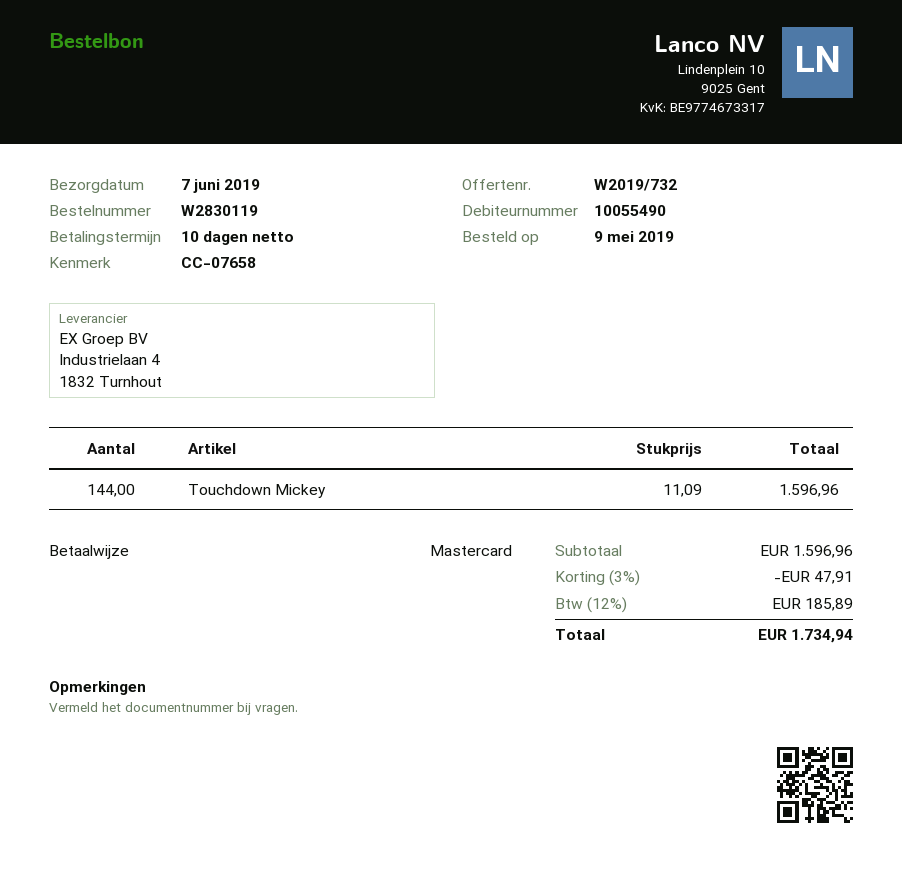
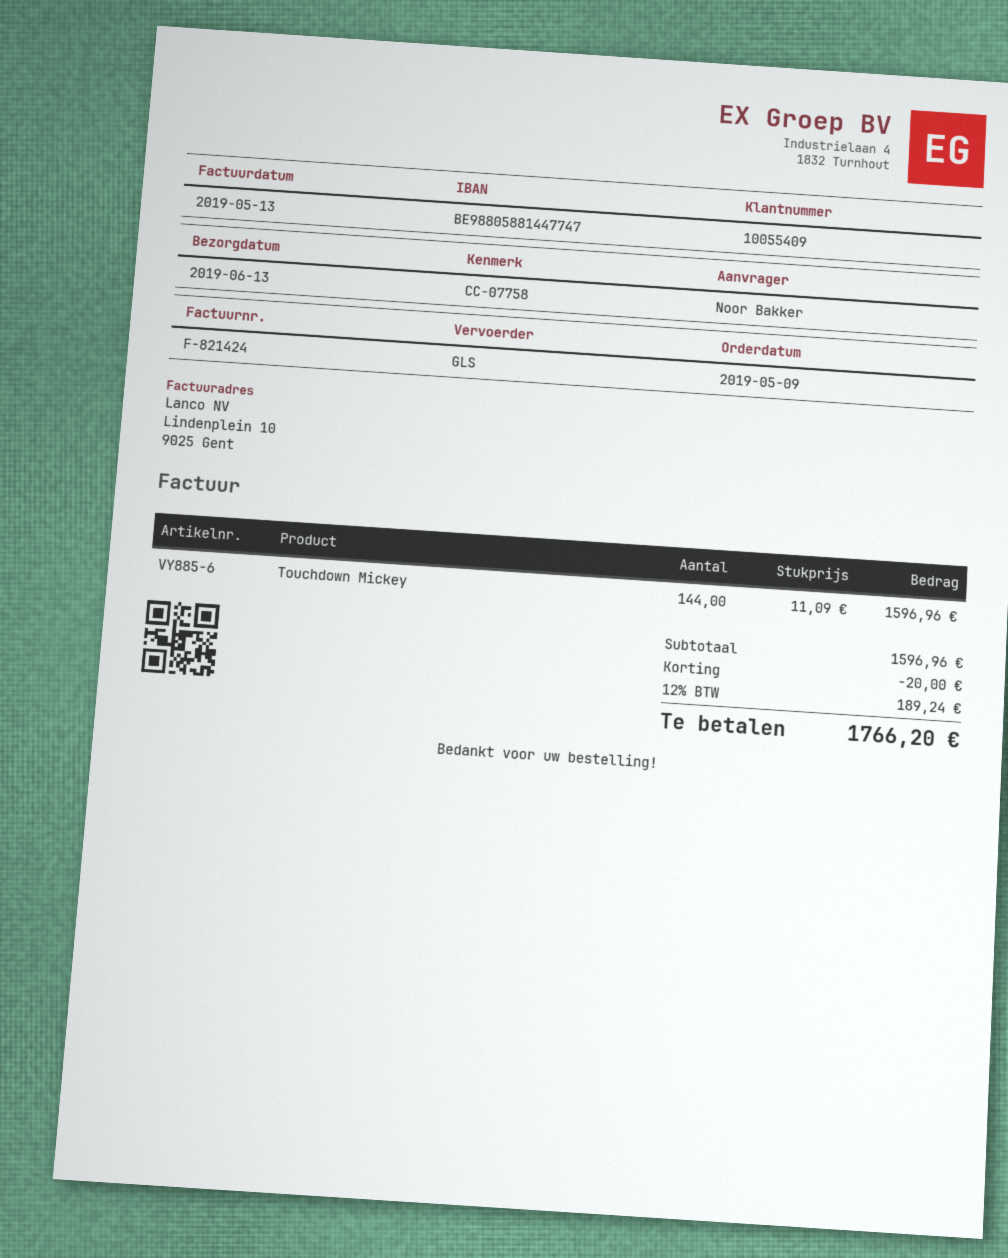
delivery date: 2019-06-07 -> 2019-06-13
customer number: 10055490 -> 10055409
reference: CC-07658 -> CC-07758
discount: 47.91 -> 20.00
tax: 12% = 185.89 -> 12% = 189.24
total: 1734.94 -> 1766.20

